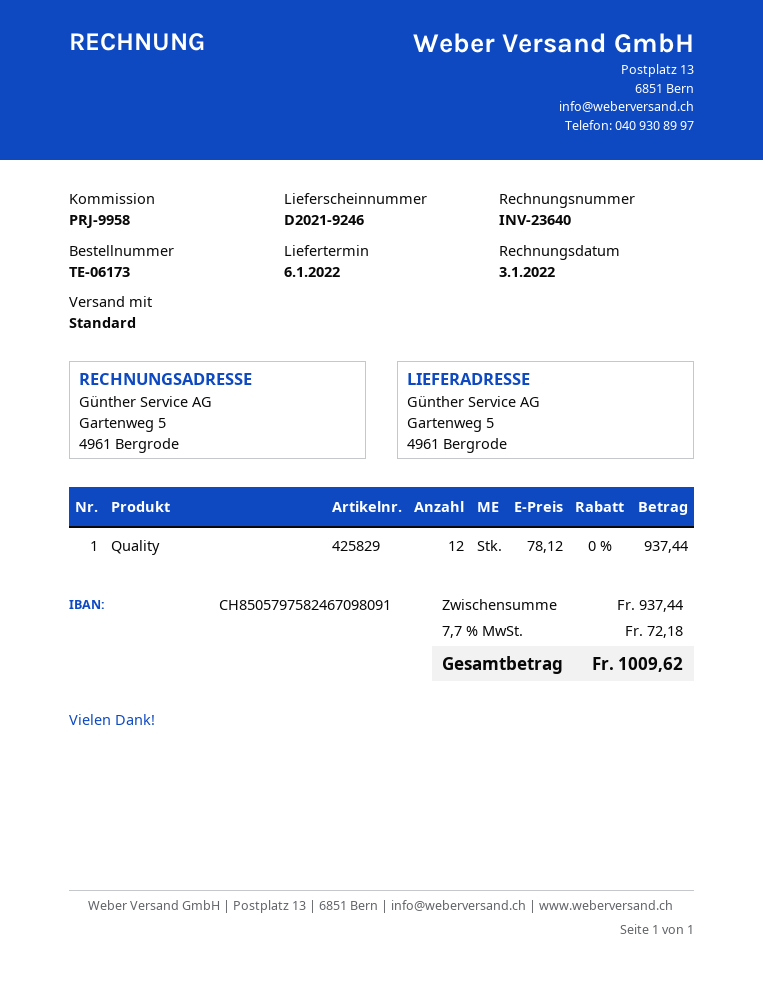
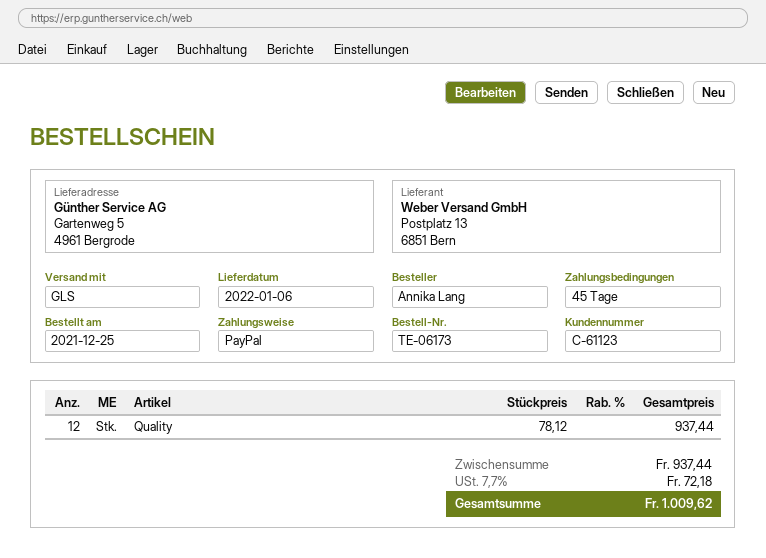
shipping method: standard -> GLS

